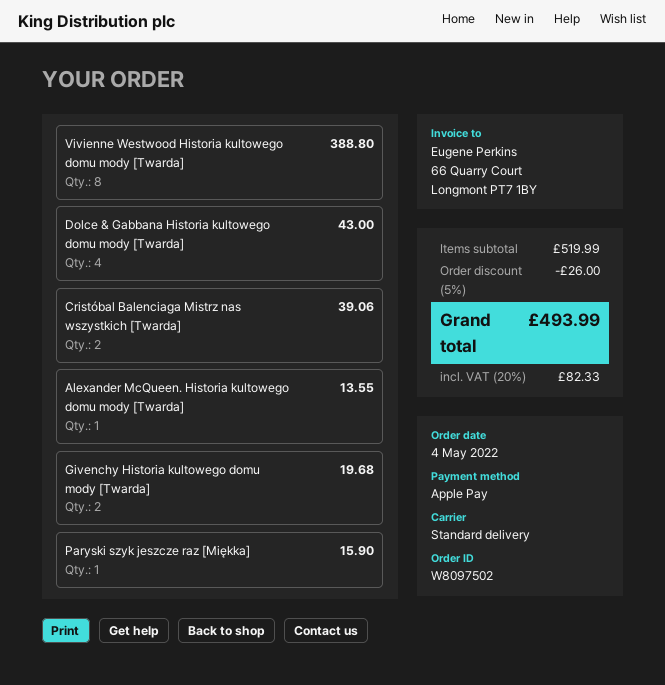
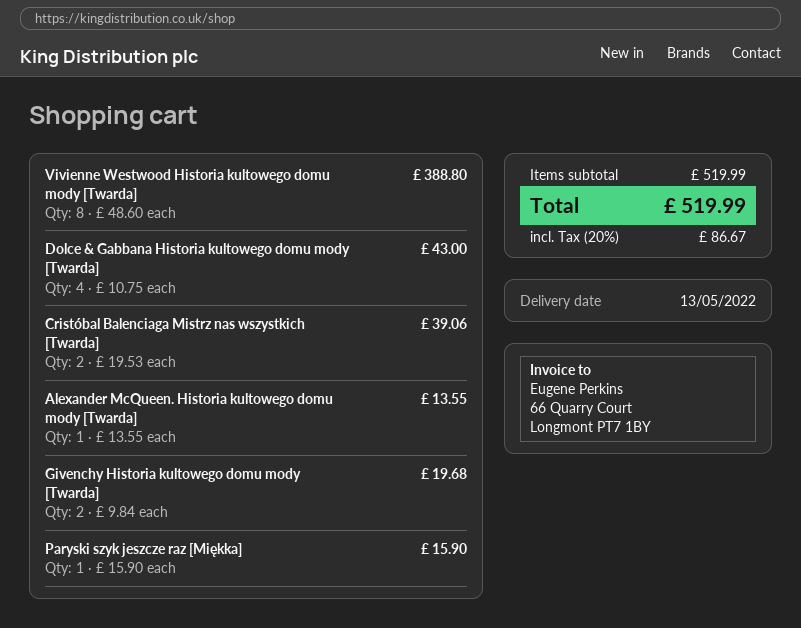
discount: 5% = 26.00 -> none
tax: 20% = 82.33 -> 20% = 86.67
total: 493.99 -> 519.99

